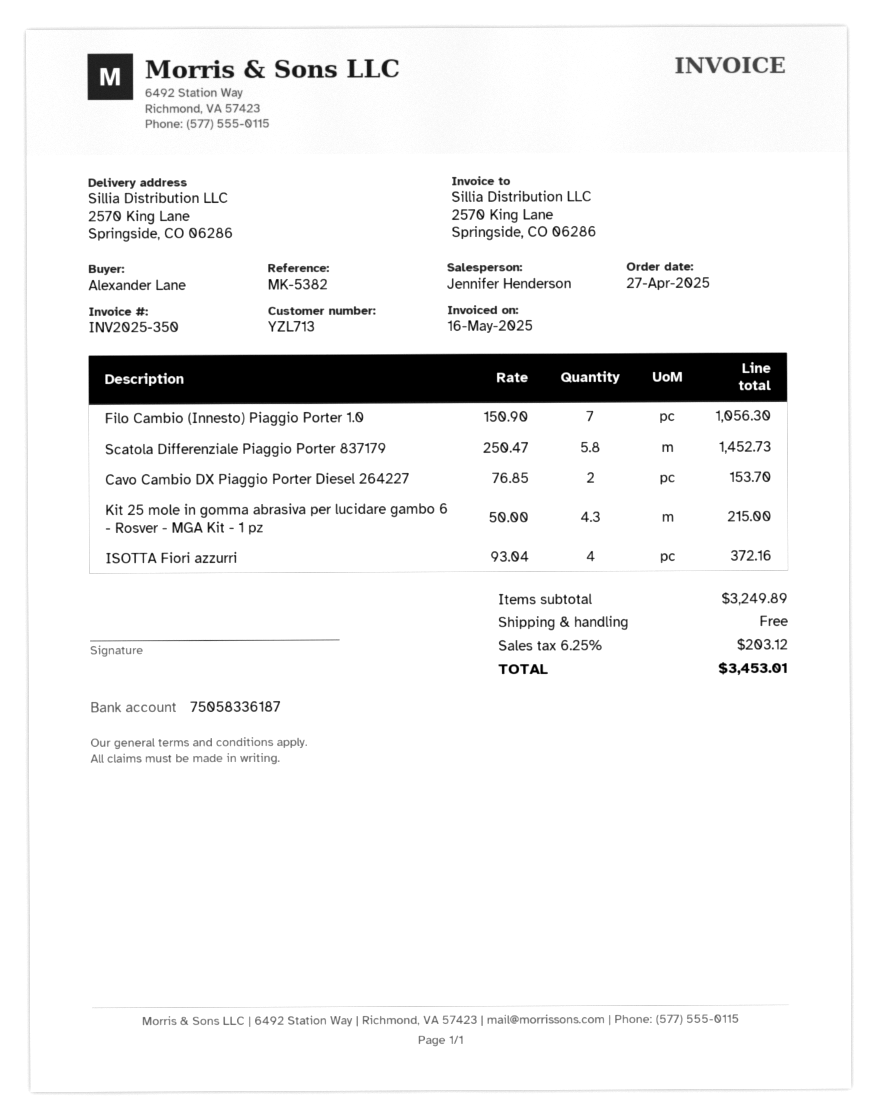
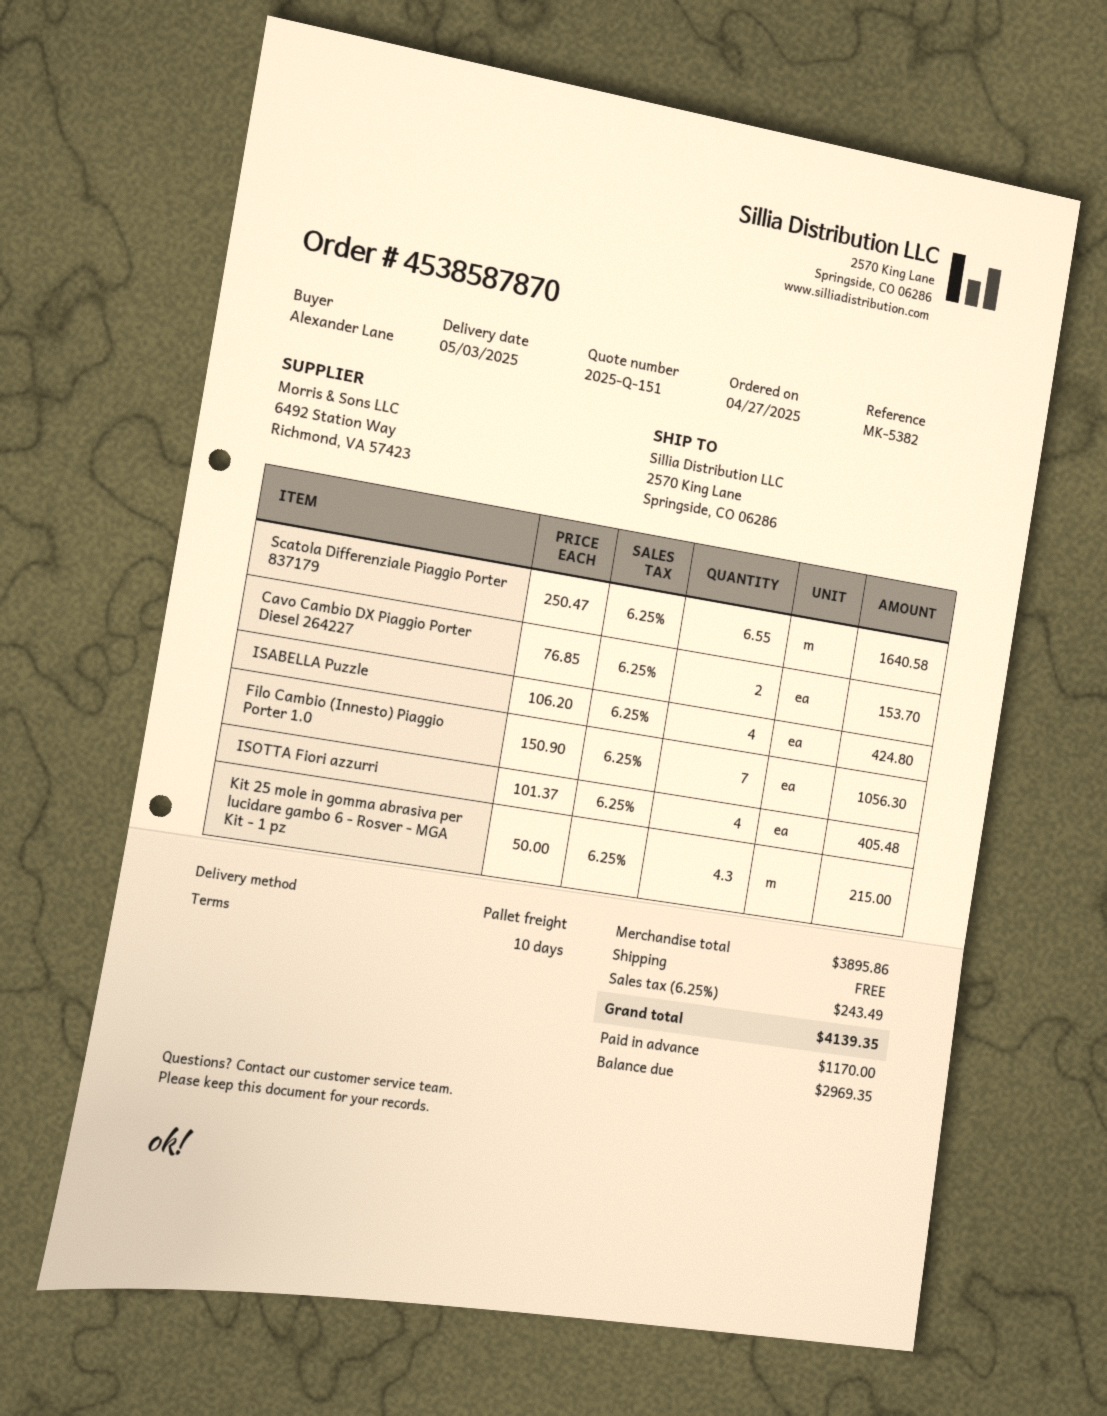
Scatola Differenziale Piaggio Porter 837179: 5.8 x 250.47 = 1452.73 -> 6.55 x 250.47 = 1640.58
ISOTTA Fiori azzurri: 4 x 93.04 = 372.16 -> 4 x 101.37 = 405.48
ISABELLA Puzzle: none -> 4 x 106.20 = 424.80
subtotal: 3249.89 -> 3895.86
tax: 6.25% = 203.12 -> 6.25% = 243.49
total: 3453.01 -> 4139.35

